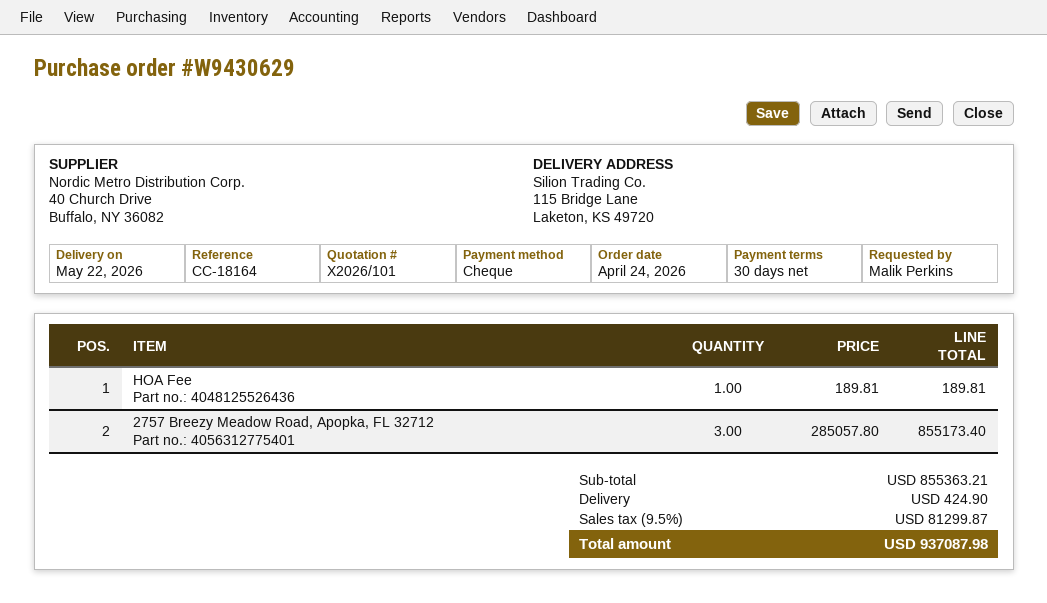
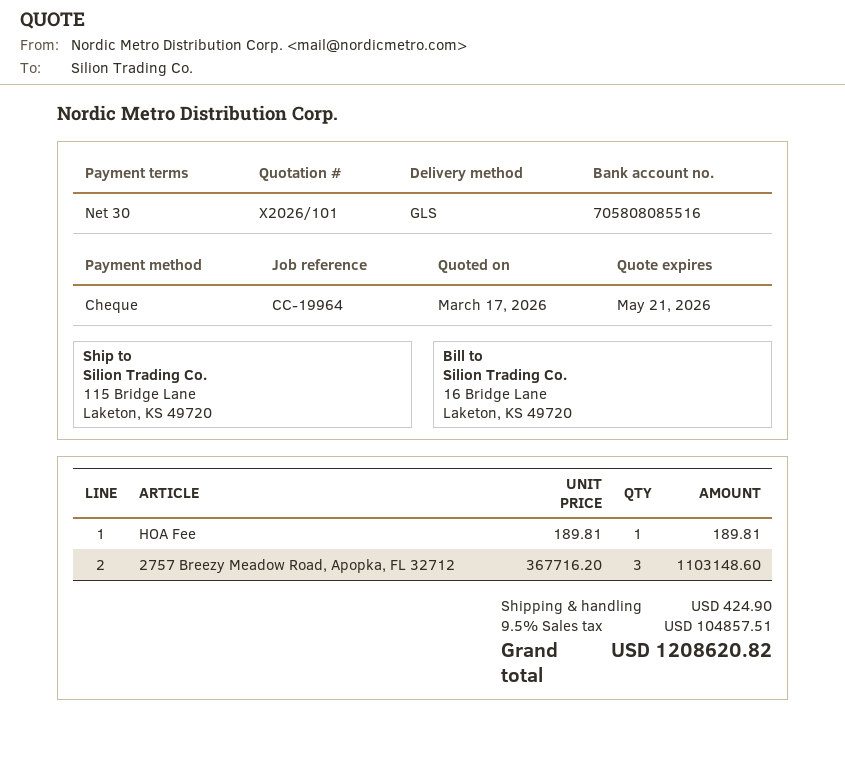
reference: CC-18164 -> CC-19964
2757 Breezy Meadow Road, Apopka, FL 32712: 3 x 285057.80 = 855173.40 -> 3 x 367716.20 = 1103148.60
tax: 9.5% = 81299.87 -> 9.5% = 104857.51
total: 937087.98 -> 1208620.82

